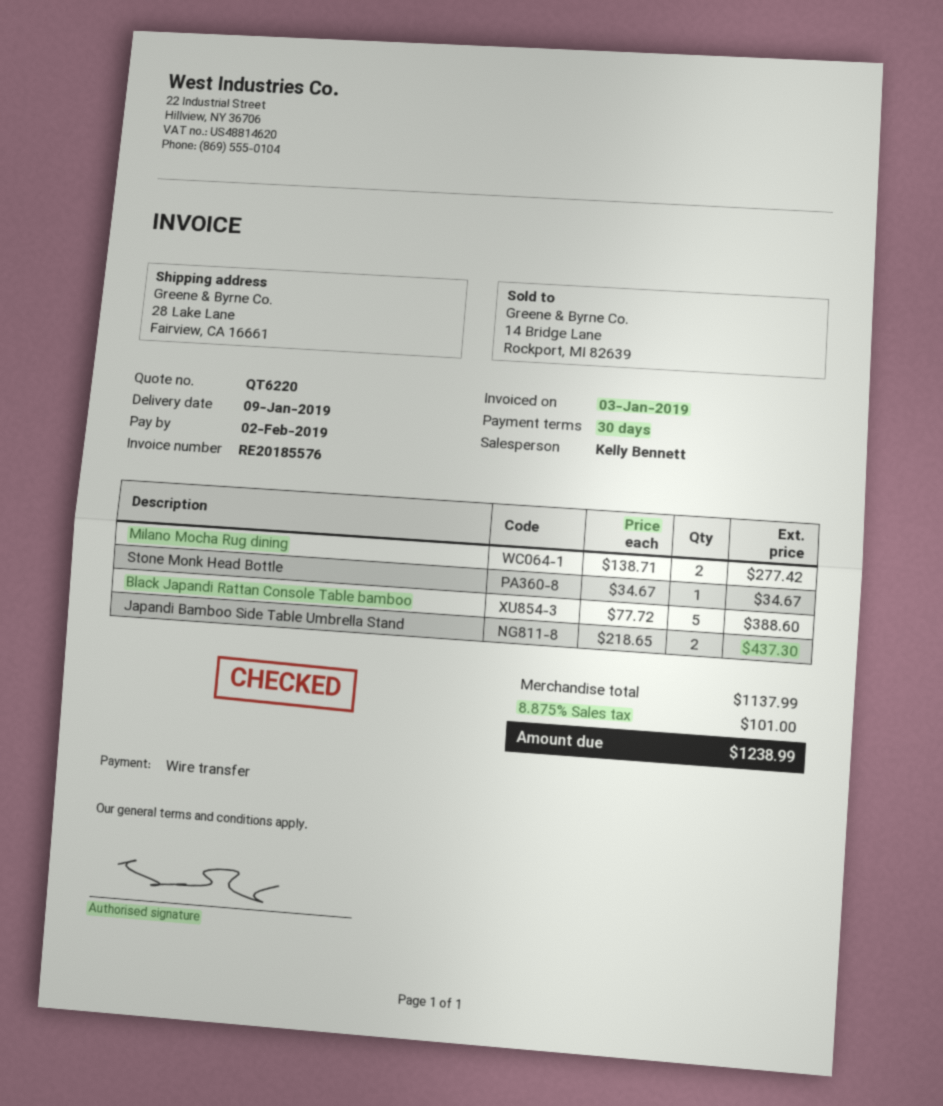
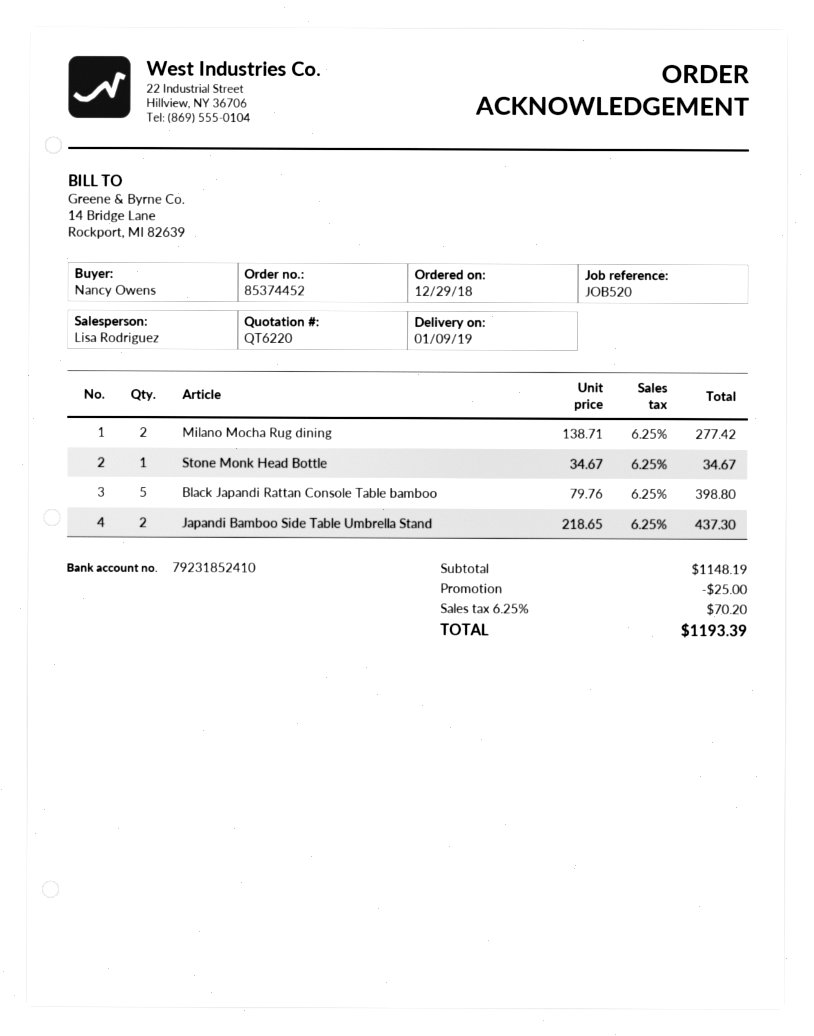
sales rep: Kelly Bennett -> Lisa Rodriguez
Black Japandi Rattan Console Table bamboo: 5 x 77.72 = 388.60 -> 5 x 79.76 = 398.80
subtotal: 1137.99 -> 1148.19
discount: none -> 25.00
tax: 8.875% = 101.00 -> 6.25% = 70.20
total: 1238.99 -> 1193.39

